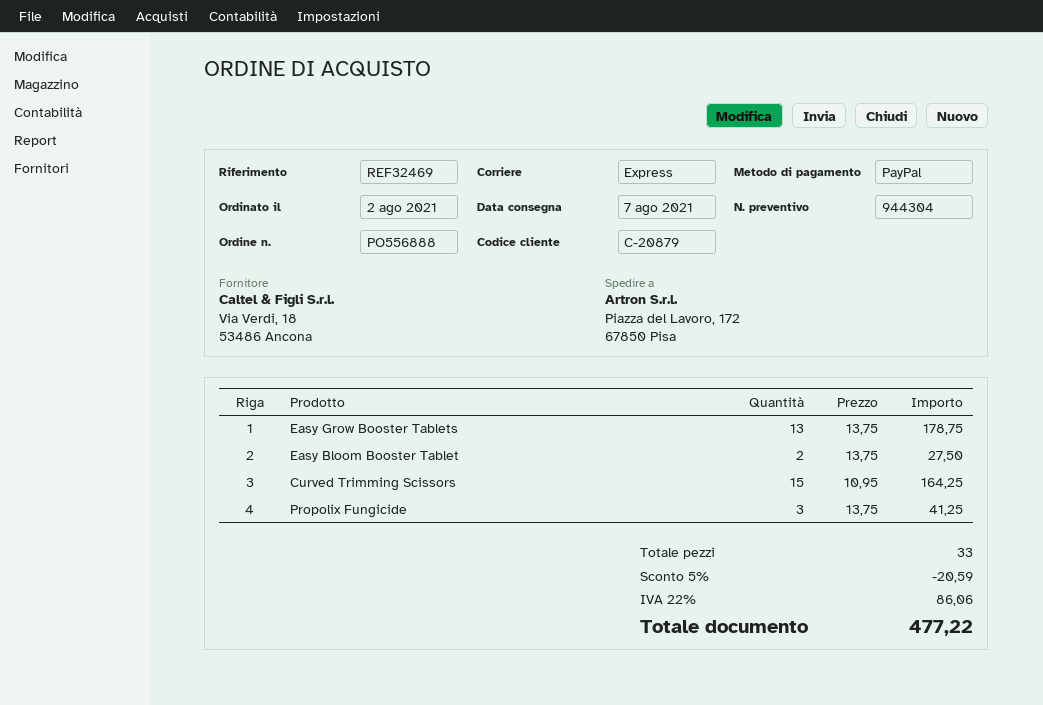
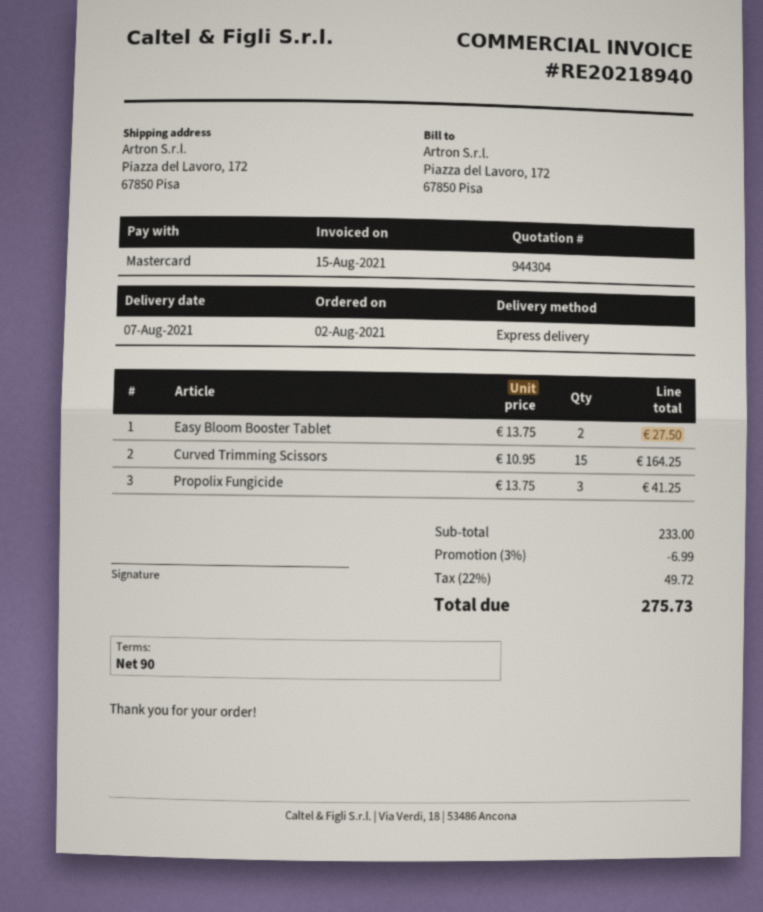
payment method: PayPal -> Mastercard
Easy Grow Booster Tablets: 13 x 13.75 = 178.75 -> none
discount: 5% = 20.59 -> 3% = 6.99
tax: 22% = 86.06 -> 22% = 49.72
total: 477.22 -> 275.73

